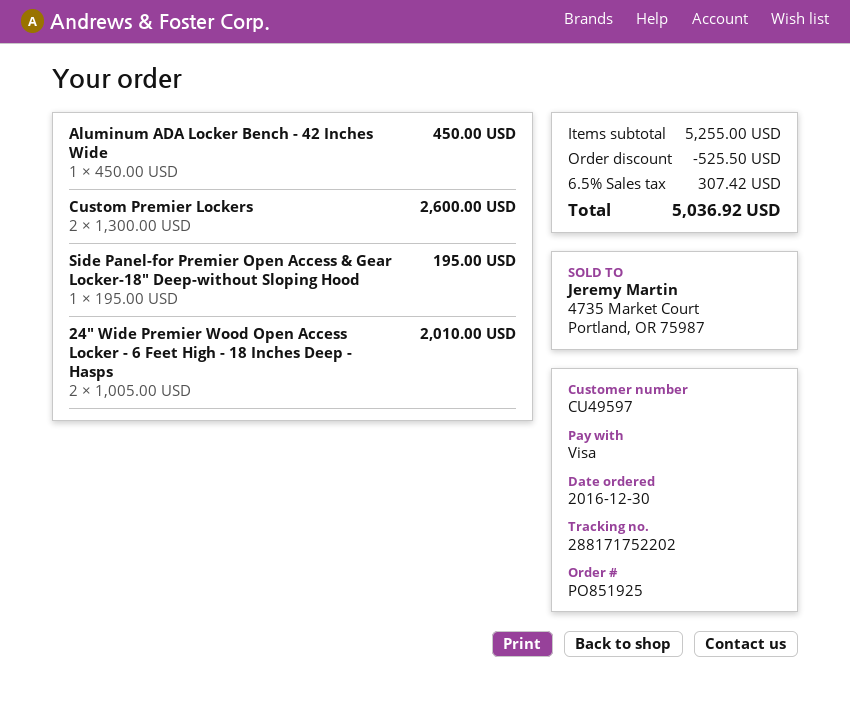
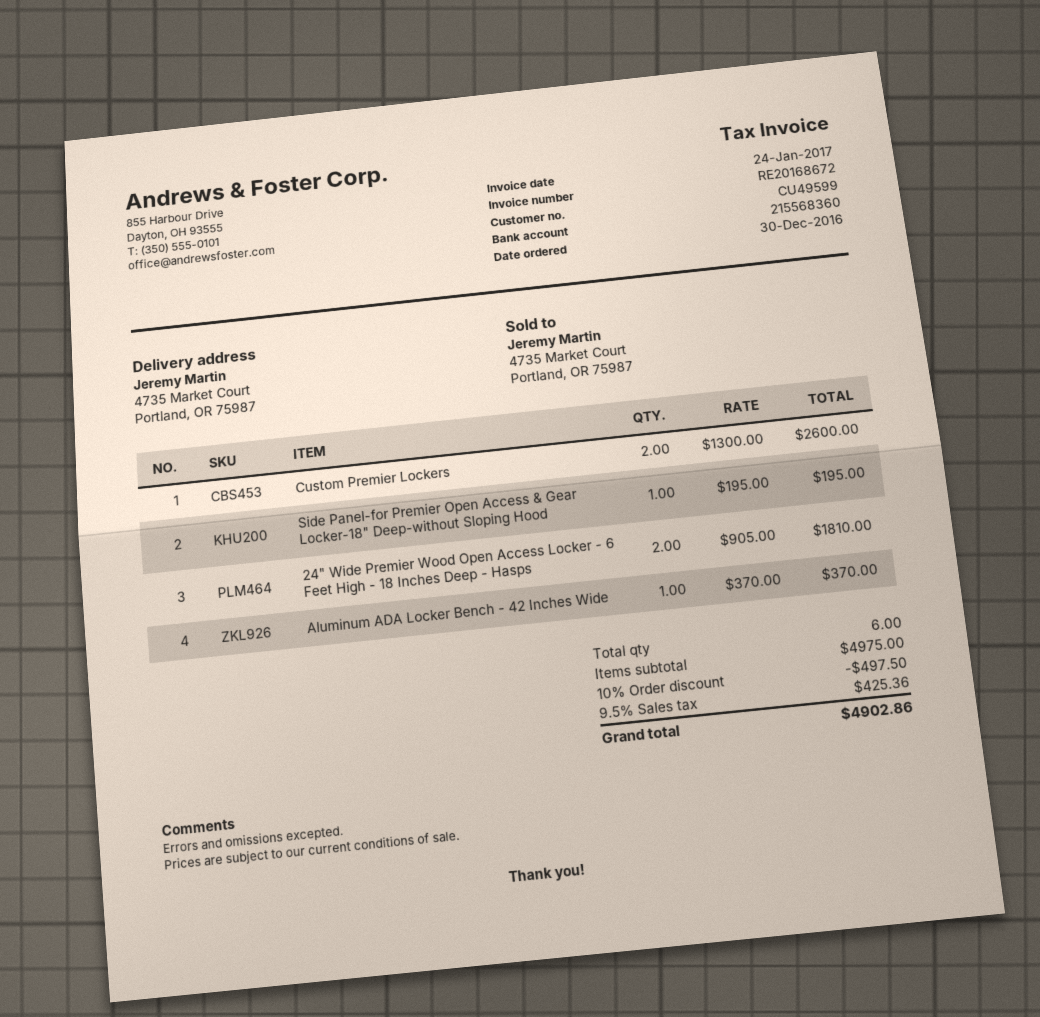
customer number: CU49597 -> CU49599
Aluminum ADA Locker Bench - 42 Inches Wide: 1 x 450.00 = 450.00 -> 1 x 370.00 = 370.00
24" Wide Premier Wood Open Access Locker - 6 Feet High - 18 Inches Deep - Hasps: 2 x 1005.00 = 2010.00 -> 2 x 905.00 = 1810.00
subtotal: 5255.00 -> 4975.00
discount: 525.50 -> 497.50
tax: 6.5% = 307.42 -> 9.5% = 425.36
total: 5036.92 -> 4902.86

